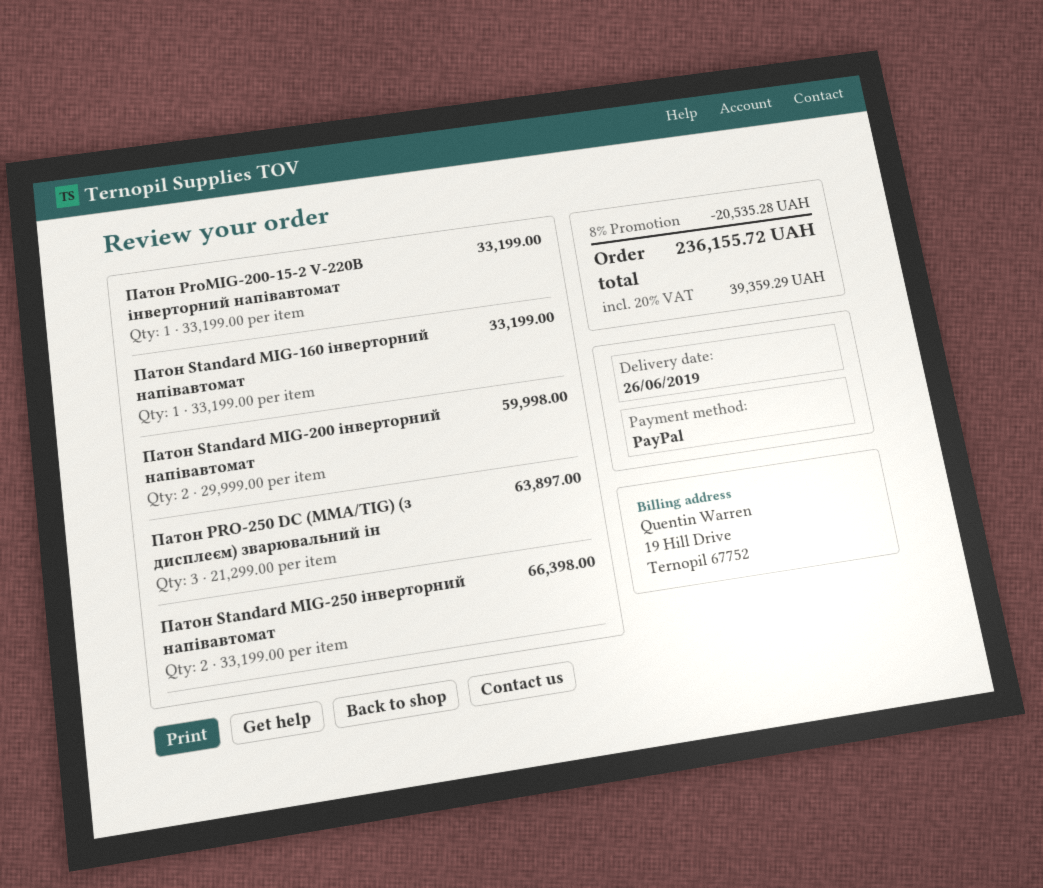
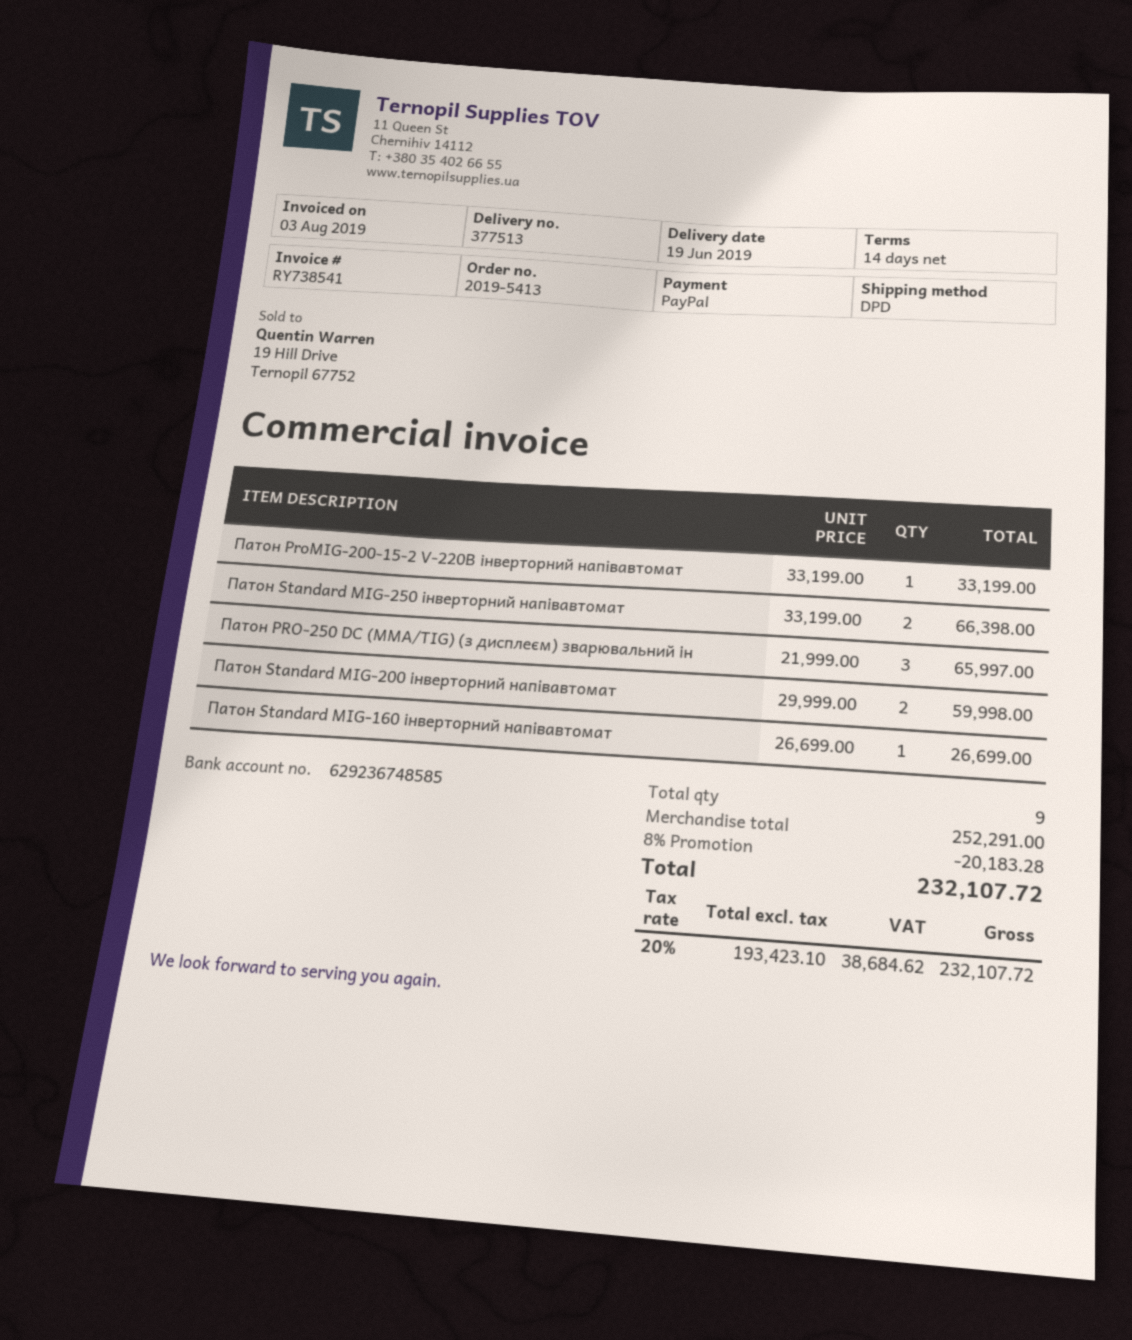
delivery date: 2019-06-26 -> 2019-06-19
Патон Standard MIG-160 інверторний напівавтомат: 1 x 33199.00 = 33199.00 -> 1 x 26699.00 = 26699.00
Патон РRO-250 DC (MMA/TIG) (з дисплеєм) зварювальний ін: 3 x 21299.00 = 63897.00 -> 3 x 21999.00 = 65997.00
discount: 8% = 20535.28 -> 8% = 20183.28
tax: 20% = 39359.29 -> 20% = 38684.62
total: 236155.72 -> 232107.72

